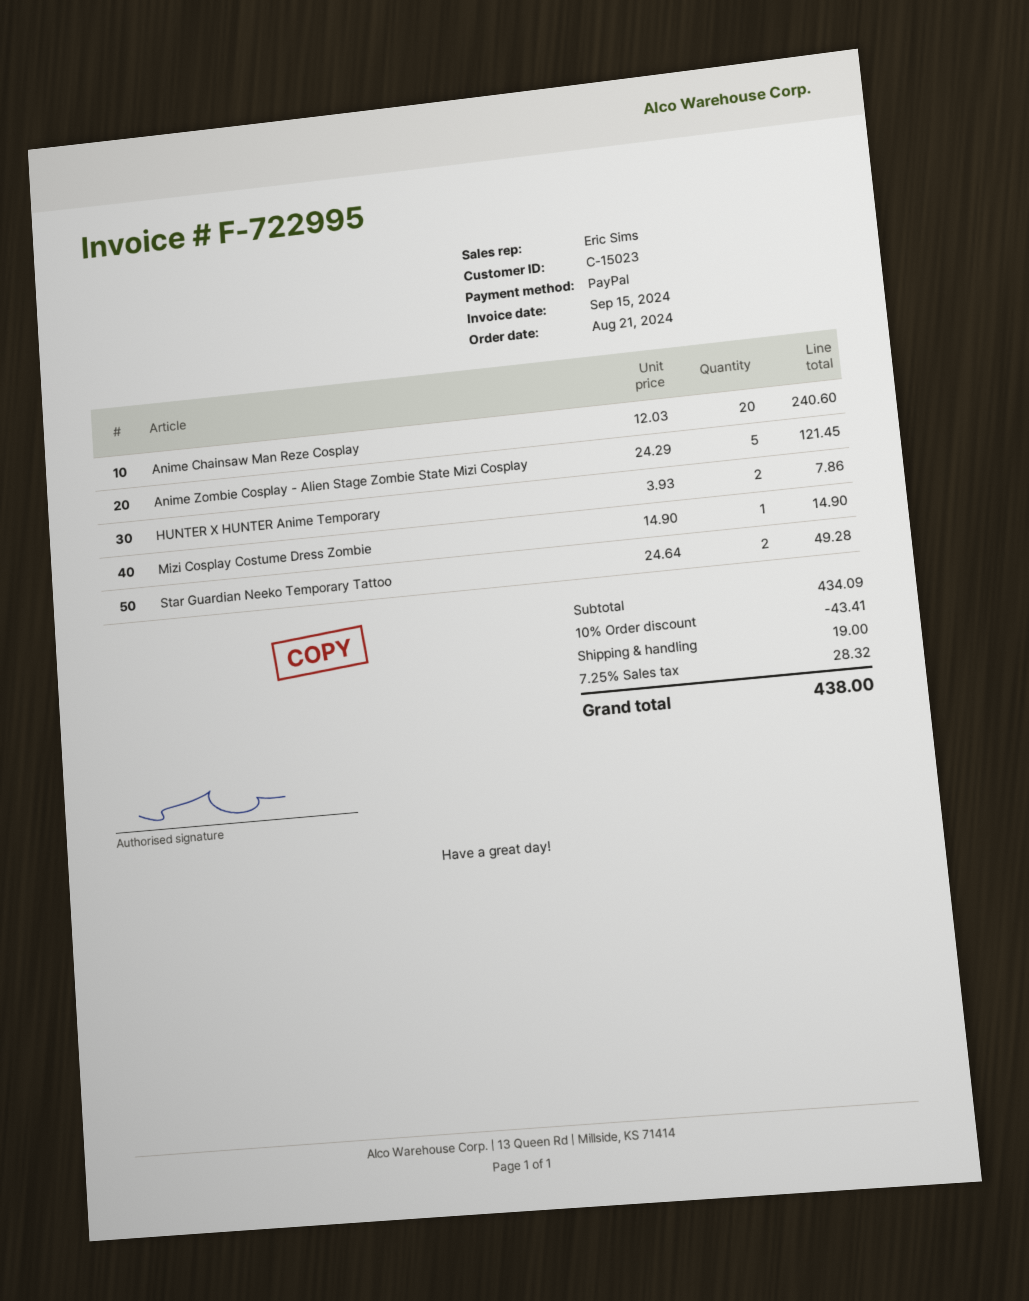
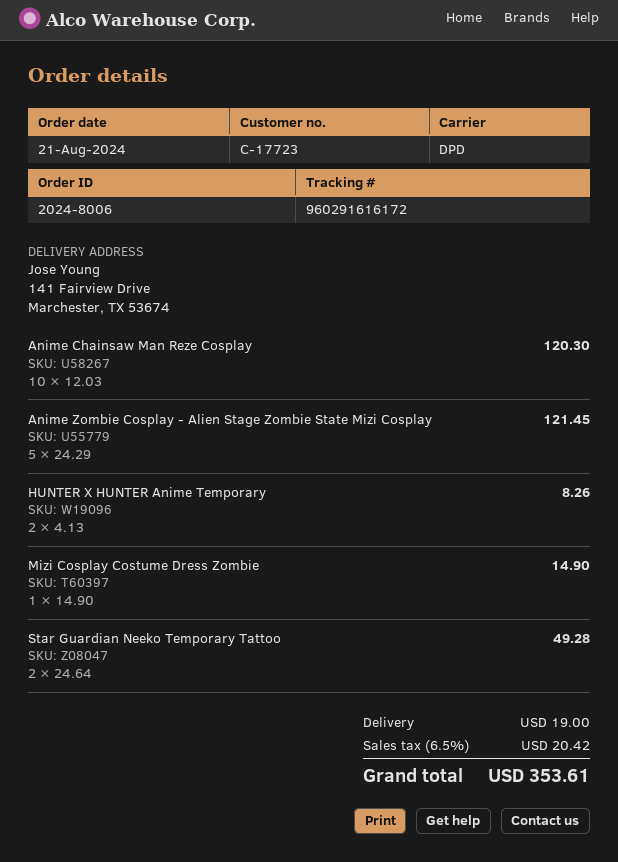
customer number: C-15023 -> C-17723
Anime Chainsaw Man Reze Cosplay: 20 x 12.03 = 240.60 -> 10 x 12.03 = 120.30
HUNTER X HUNTER Anime Temporary: 2 x 3.93 = 7.86 -> 2 x 4.13 = 8.26
discount: 10% = 43.41 -> none
tax: 7.25% = 28.32 -> 6.5% = 20.42
total: 438.00 -> 353.61

